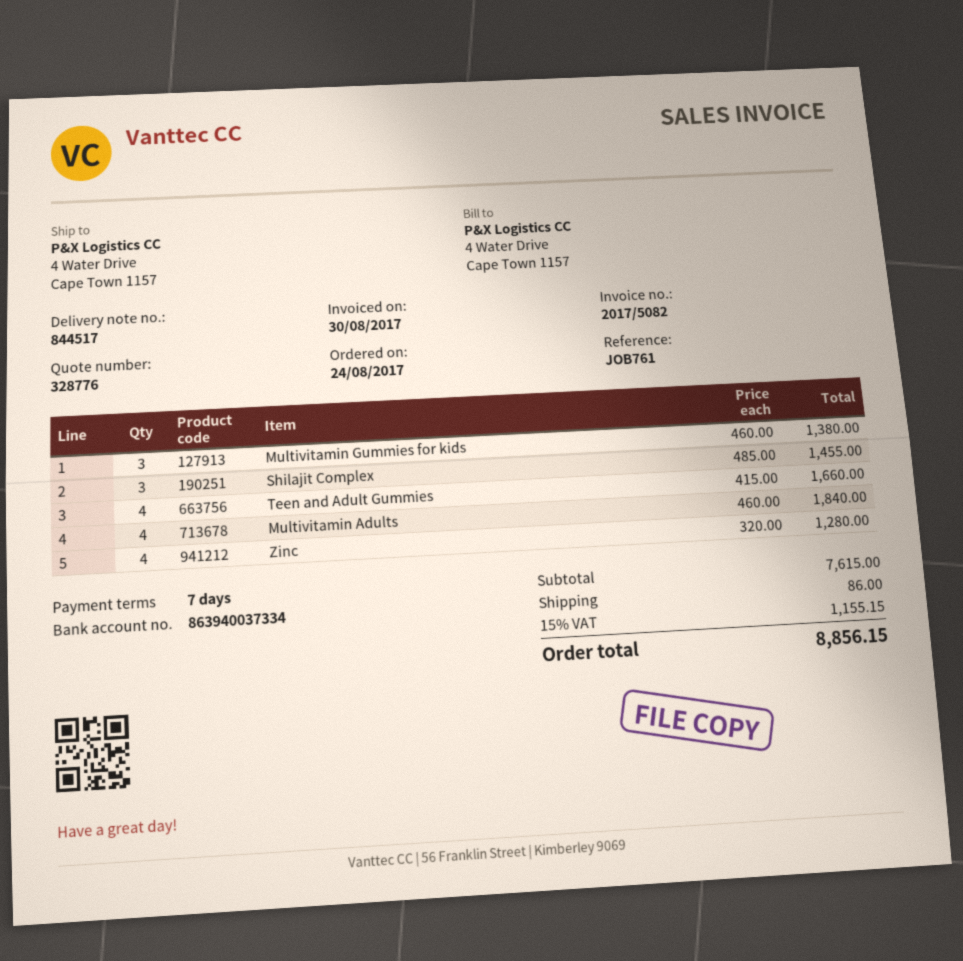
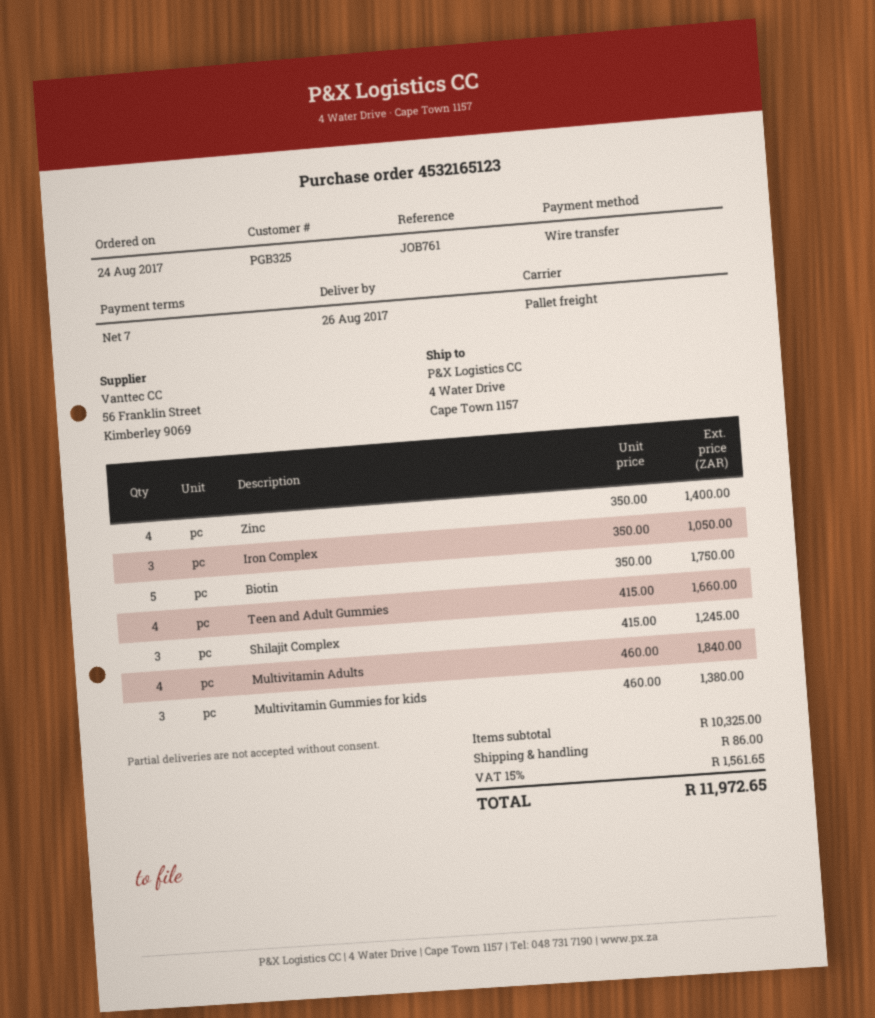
Shilajit Complex: 3 x 485.00 = 1455.00 -> 3 x 415.00 = 1245.00
Zinc: 4 x 320.00 = 1280.00 -> 4 x 350.00 = 1400.00
Iron Complex: none -> 3 x 350.00 = 1050.00
Biotin: none -> 5 x 350.00 = 1750.00
subtotal: 7615.00 -> 10325.00
tax: 15% = 1155.15 -> 15% = 1561.65
total: 8856.15 -> 11972.65

